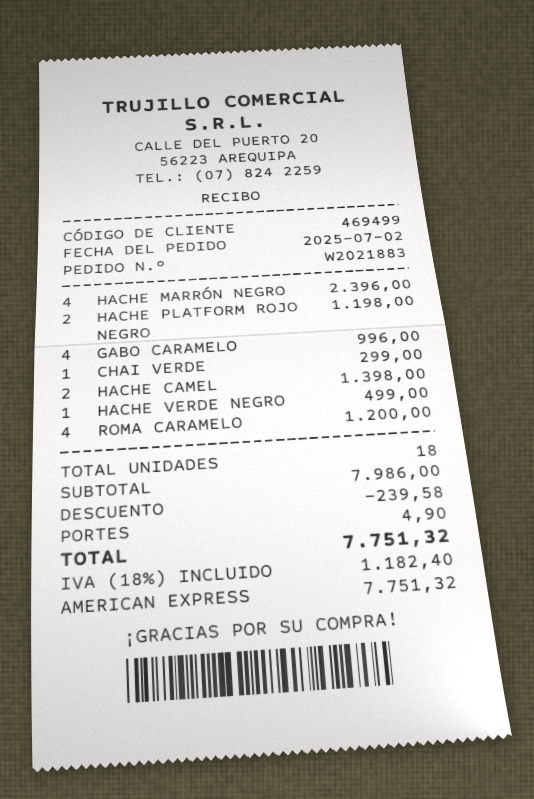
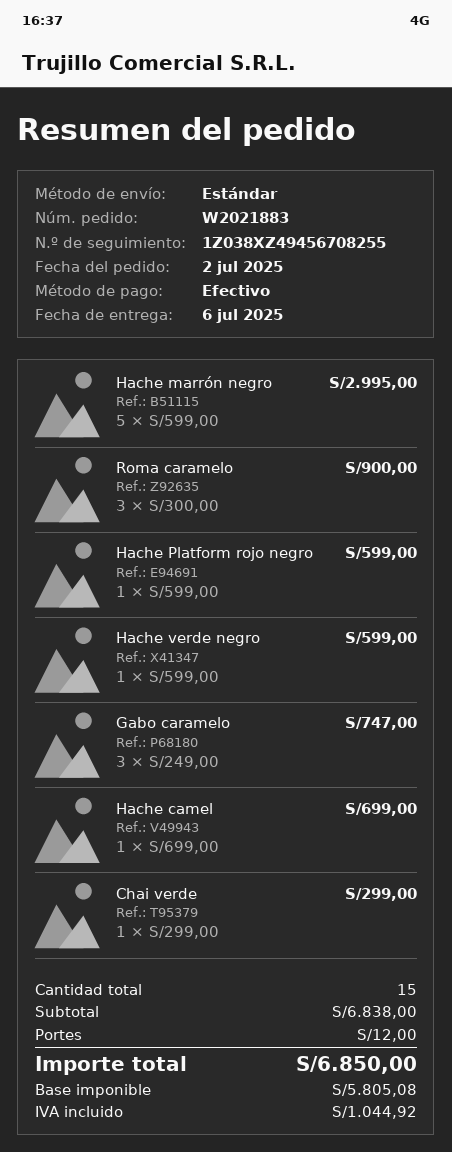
payment method: American Express -> cash
HACHE MARRÓN NEGRO: 4 for 2396.00 -> 5 for 2995.00
HACHE PLATFORM ROJO NEGRO: 2 for 1198.00 -> 1 for 599.00
GABO CARAMELO: 4 for 996.00 -> 3 for 747.00
HACHE CAMEL: 2 for 1398.00 -> 1 for 699.00
HACHE VERDE NEGRO: 1 for 499.00 -> 1 for 599.00
ROMA CARAMELO: 4 for 1200.00 -> 3 for 900.00
total quantity: 18 -> 15
subtotal: 7986.00 -> 6838.00
discount: 239.58 -> none
shipping: 4.90 -> 12.00
tax: 1182.40 -> 1044.92
total: 7751.32 -> 6850.00

